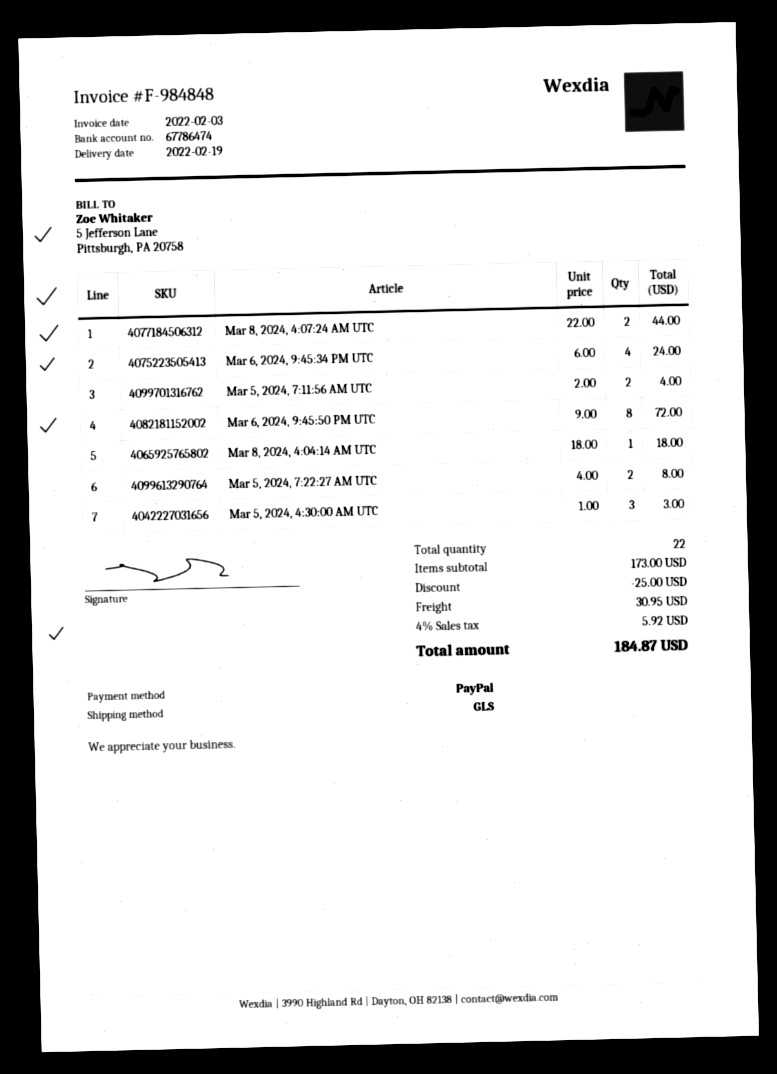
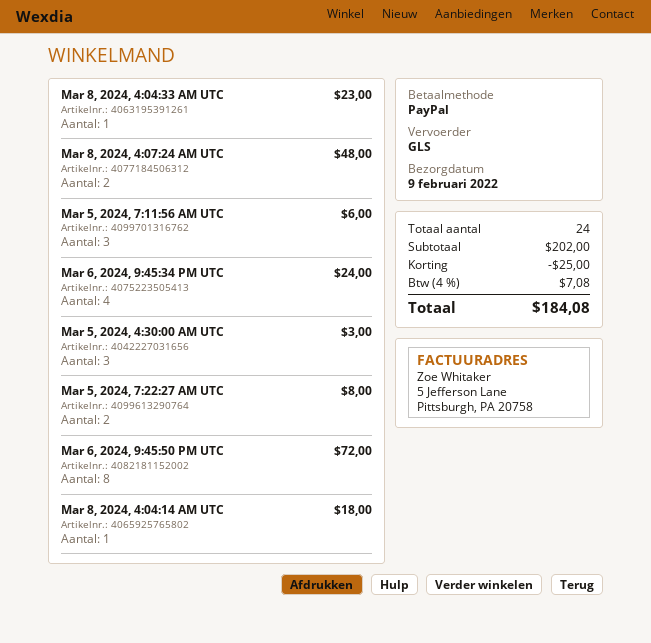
delivery date: 2022-02-19 -> 2022-02-09
Mar 8, 2024, 4:07:24 AM UTC: 2 for 44.00 -> 2 for 48.00
Mar 5, 2024, 7:11:56 AM UTC: 2 for 4.00 -> 3 for 6.00
Mar 8, 2024, 4:04:33 AM UTC: none -> 1 for 23.00
total quantity: 22 -> 24
subtotal: 173.00 -> 202.00
shipping: 30.95 -> none
tax: 4% = 5.92 -> 4% = 7.08
total: 184.87 -> 184.08

